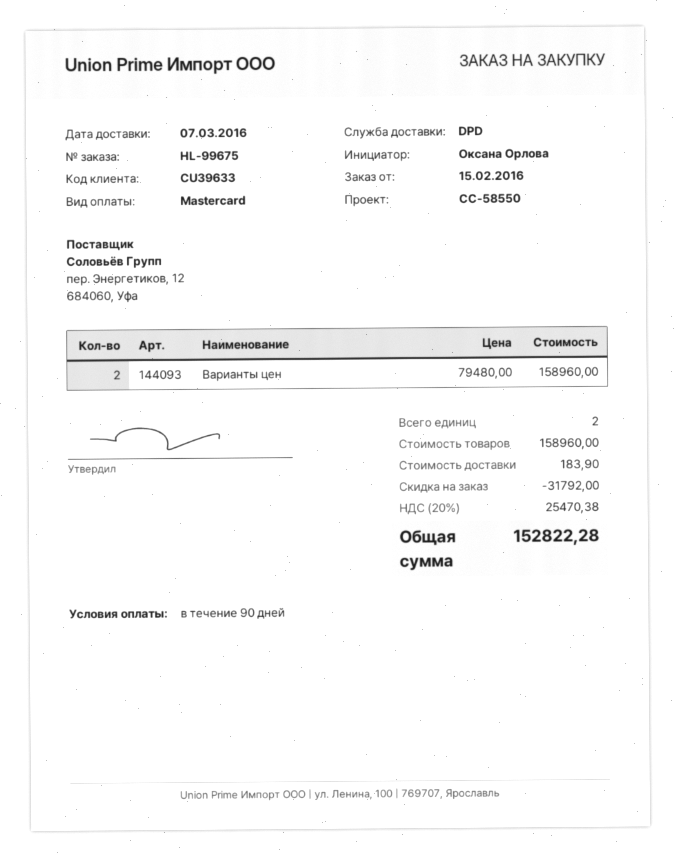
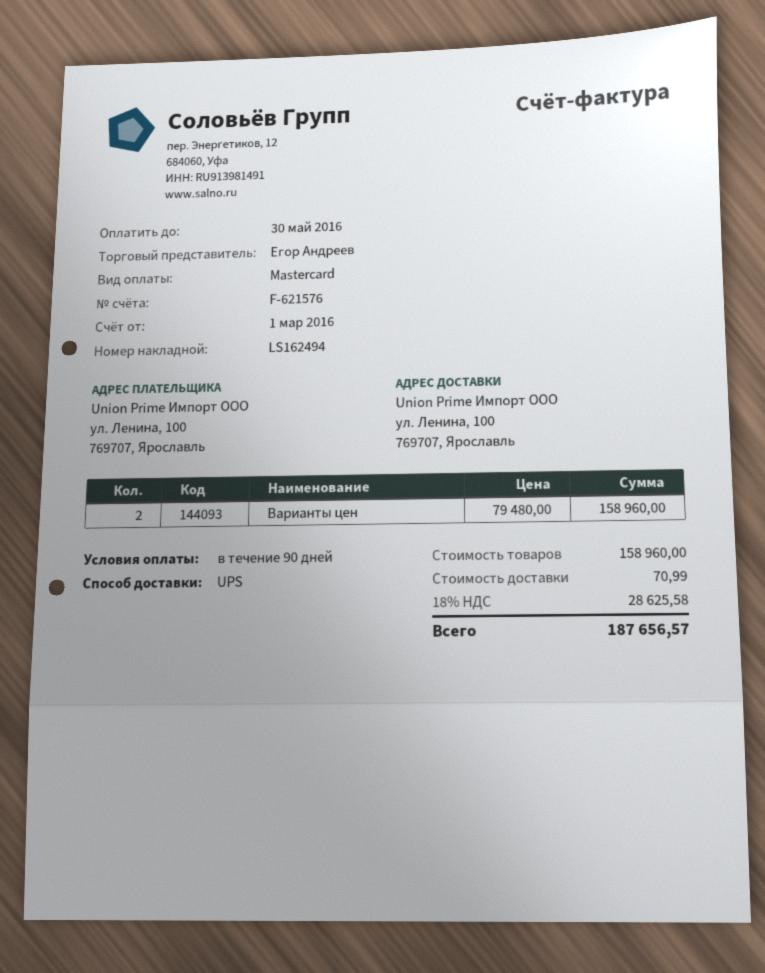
shipping method: DPD -> UPS
discount: 31792.00 -> none
shipping: 183.90 -> 70.99
tax: 20% = 25470.38 -> 18% = 28625.58
total: 152822.28 -> 187656.57

